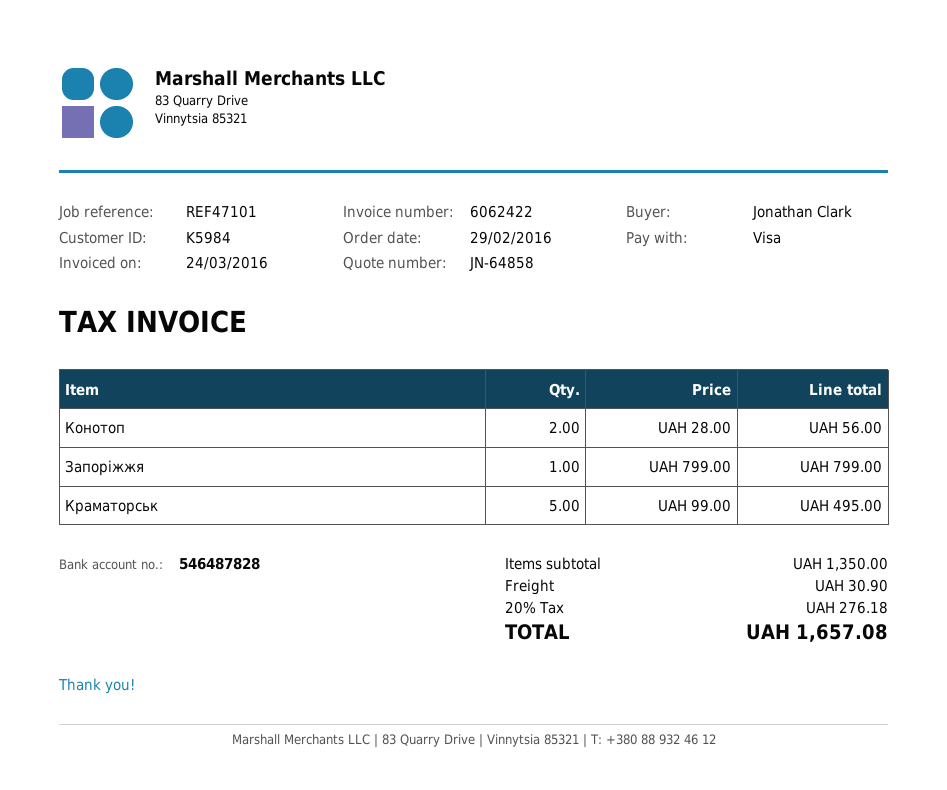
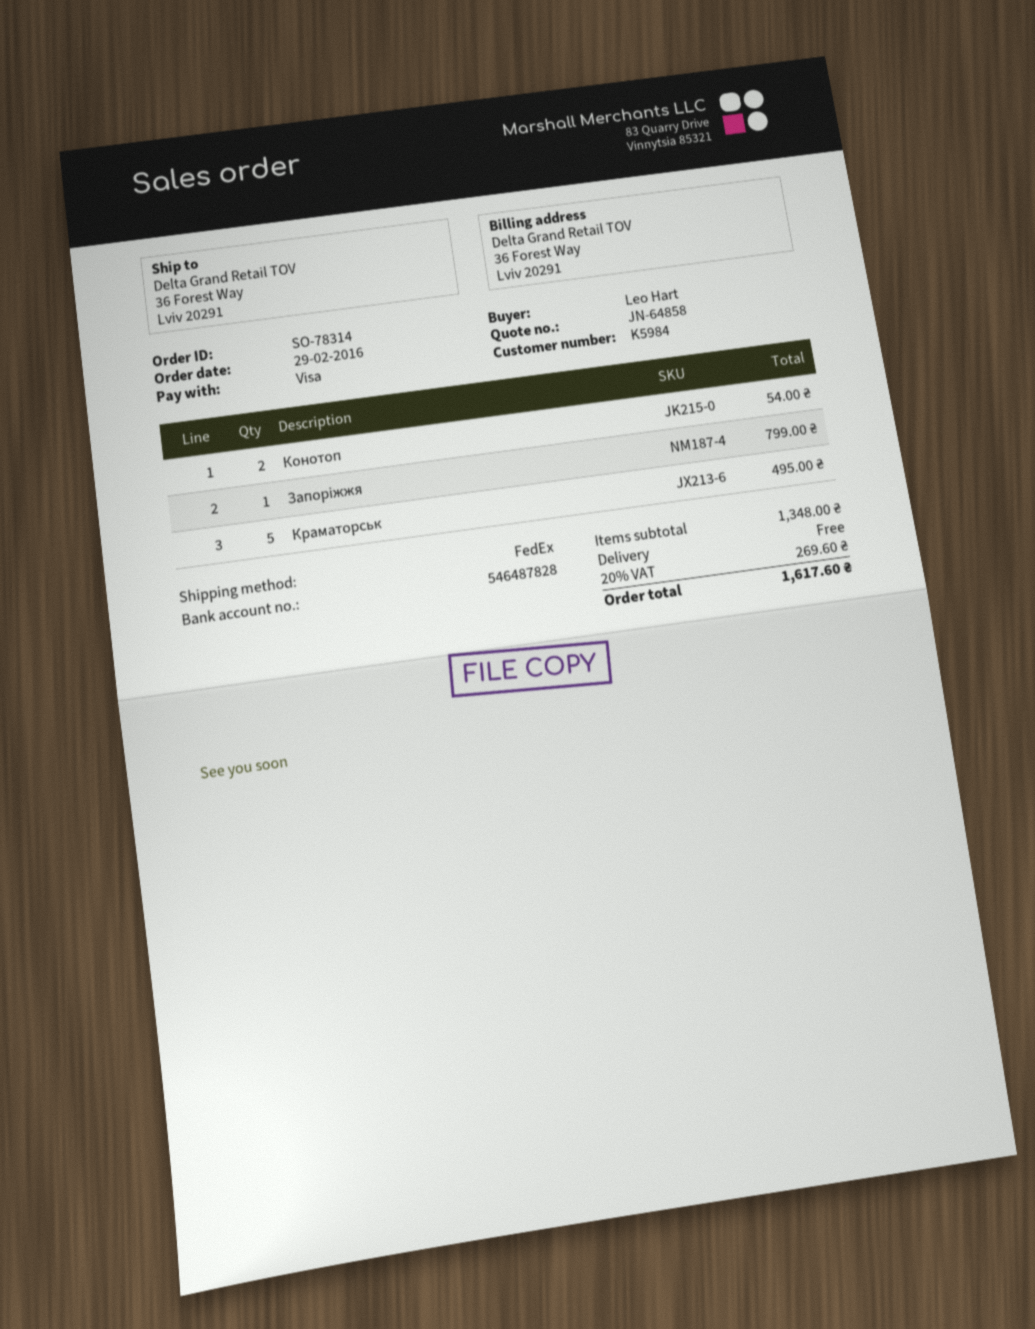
ordered by: Jonathan Clark -> Leo Hart
Конотоп: 2 for 56.00 -> 2 for 54.00
subtotal: 1350.00 -> 1348.00
shipping: 30.90 -> 0.00
tax: 20% = 276.18 -> 20% = 269.60
total: 1657.08 -> 1617.60

